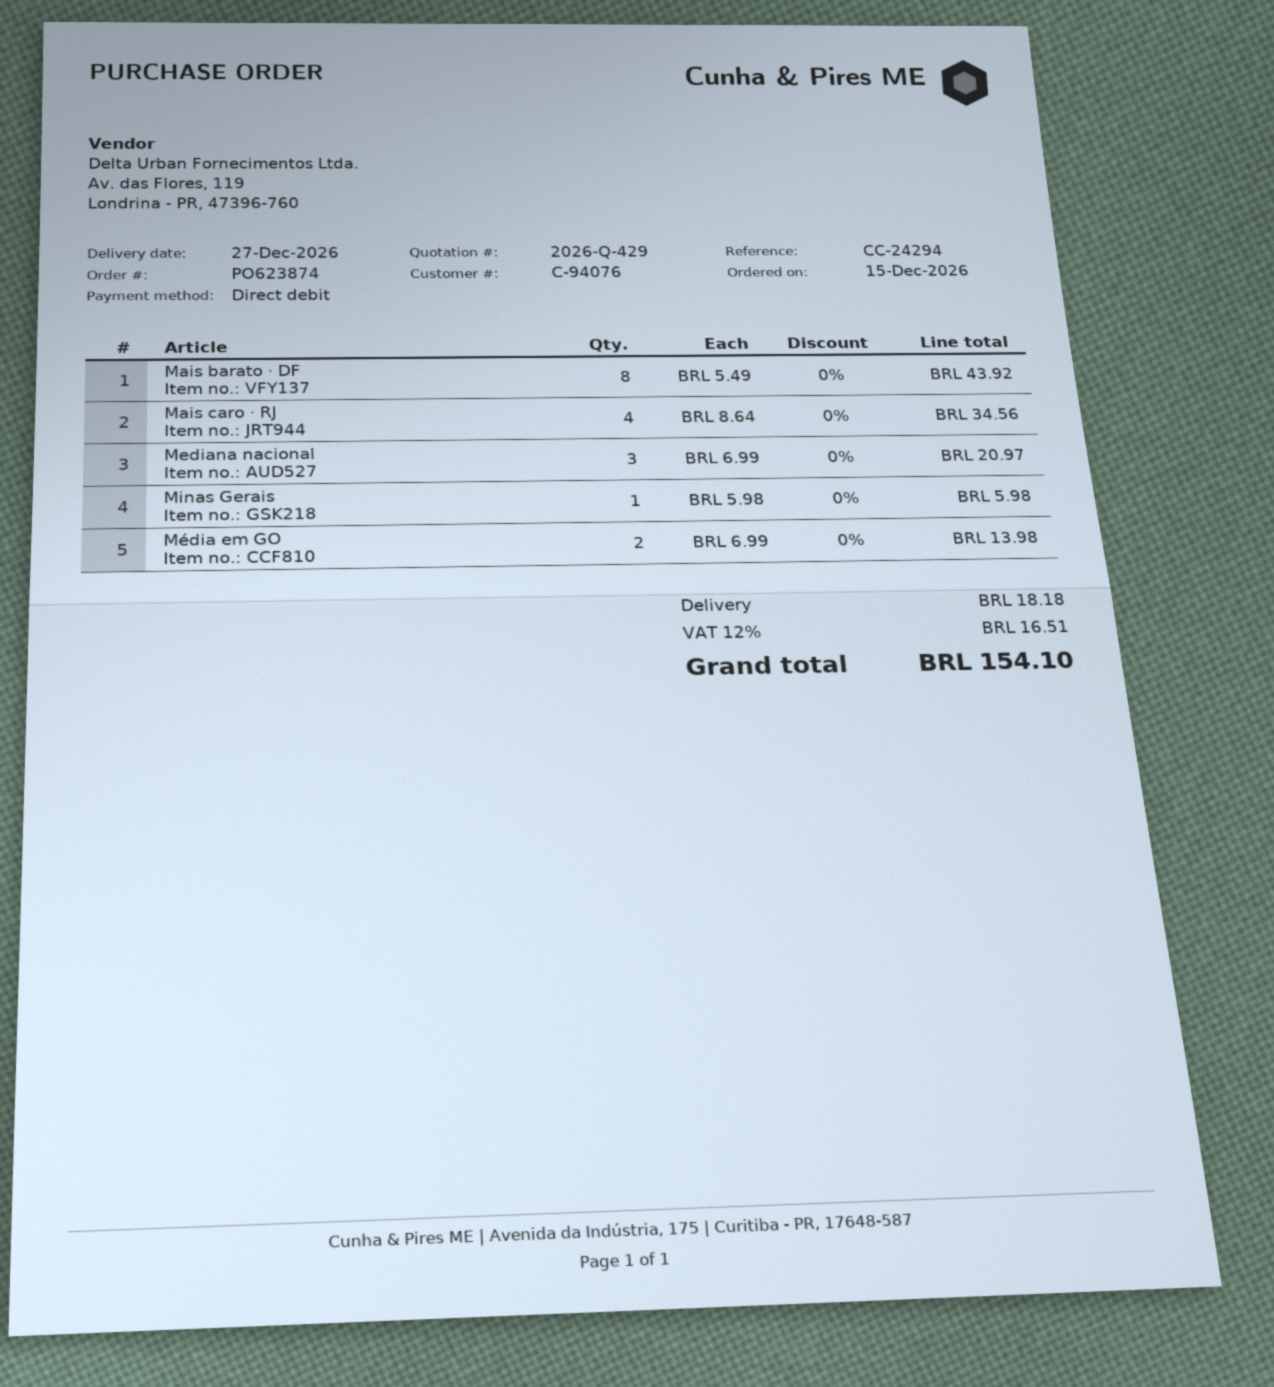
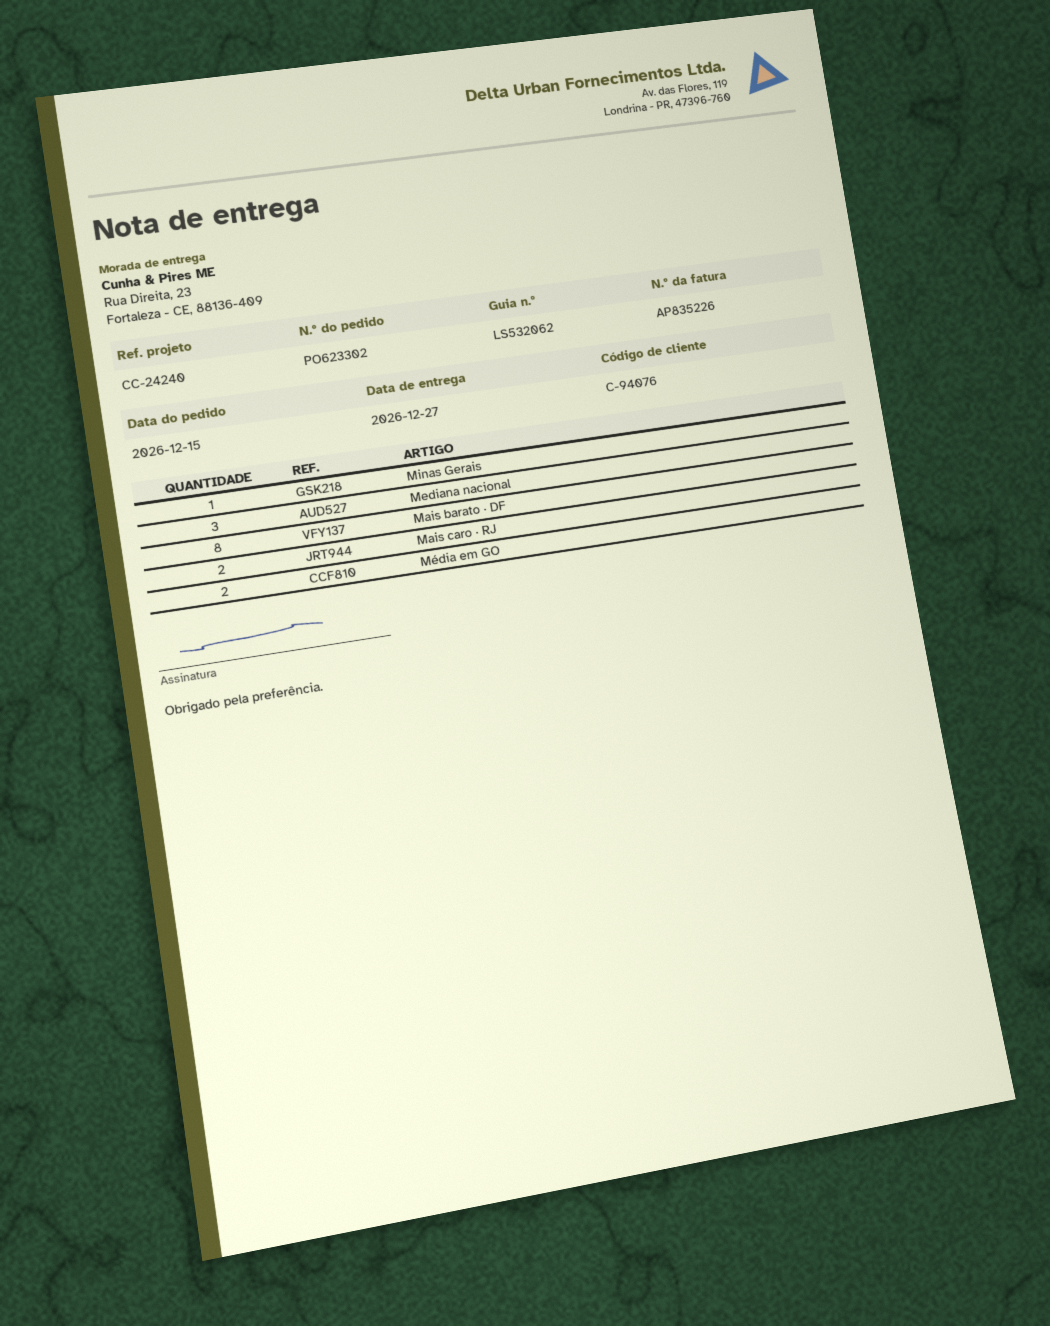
order number: PO623874 -> PO623302
reference: CC-24294 -> CC-24240
Mais caro · RJ: 4 -> 2

